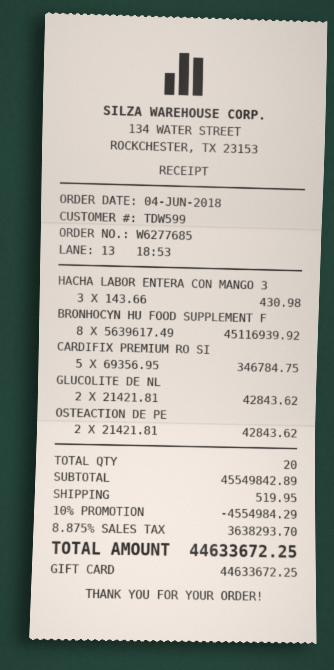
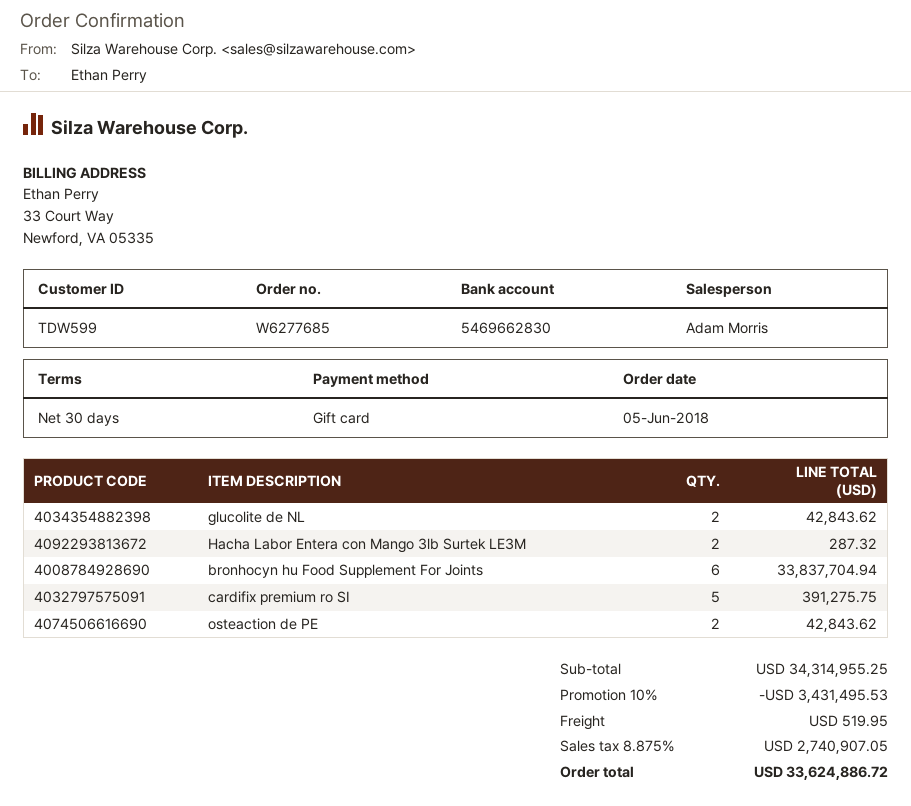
order date: 2018-06-04 -> 2018-06-05
HACHA LABOR ENTERA CON MANGO 3: 3 for 430.98 -> 2 for 287.32
BRONHOCYN HU FOOD SUPPLEMENT F: 8 for 45116939.92 -> 6 for 33837704.94
CARDIFIX PREMIUM RO SI: 5 for 346784.75 -> 5 for 391275.75
subtotal: 45549842.89 -> 34314955.25
discount: 10% = 4554984.29 -> 10% = 3431495.53
tax: 8.875% = 3638293.70 -> 8.875% = 2740907.05
total: 44633672.25 -> 33624886.72

